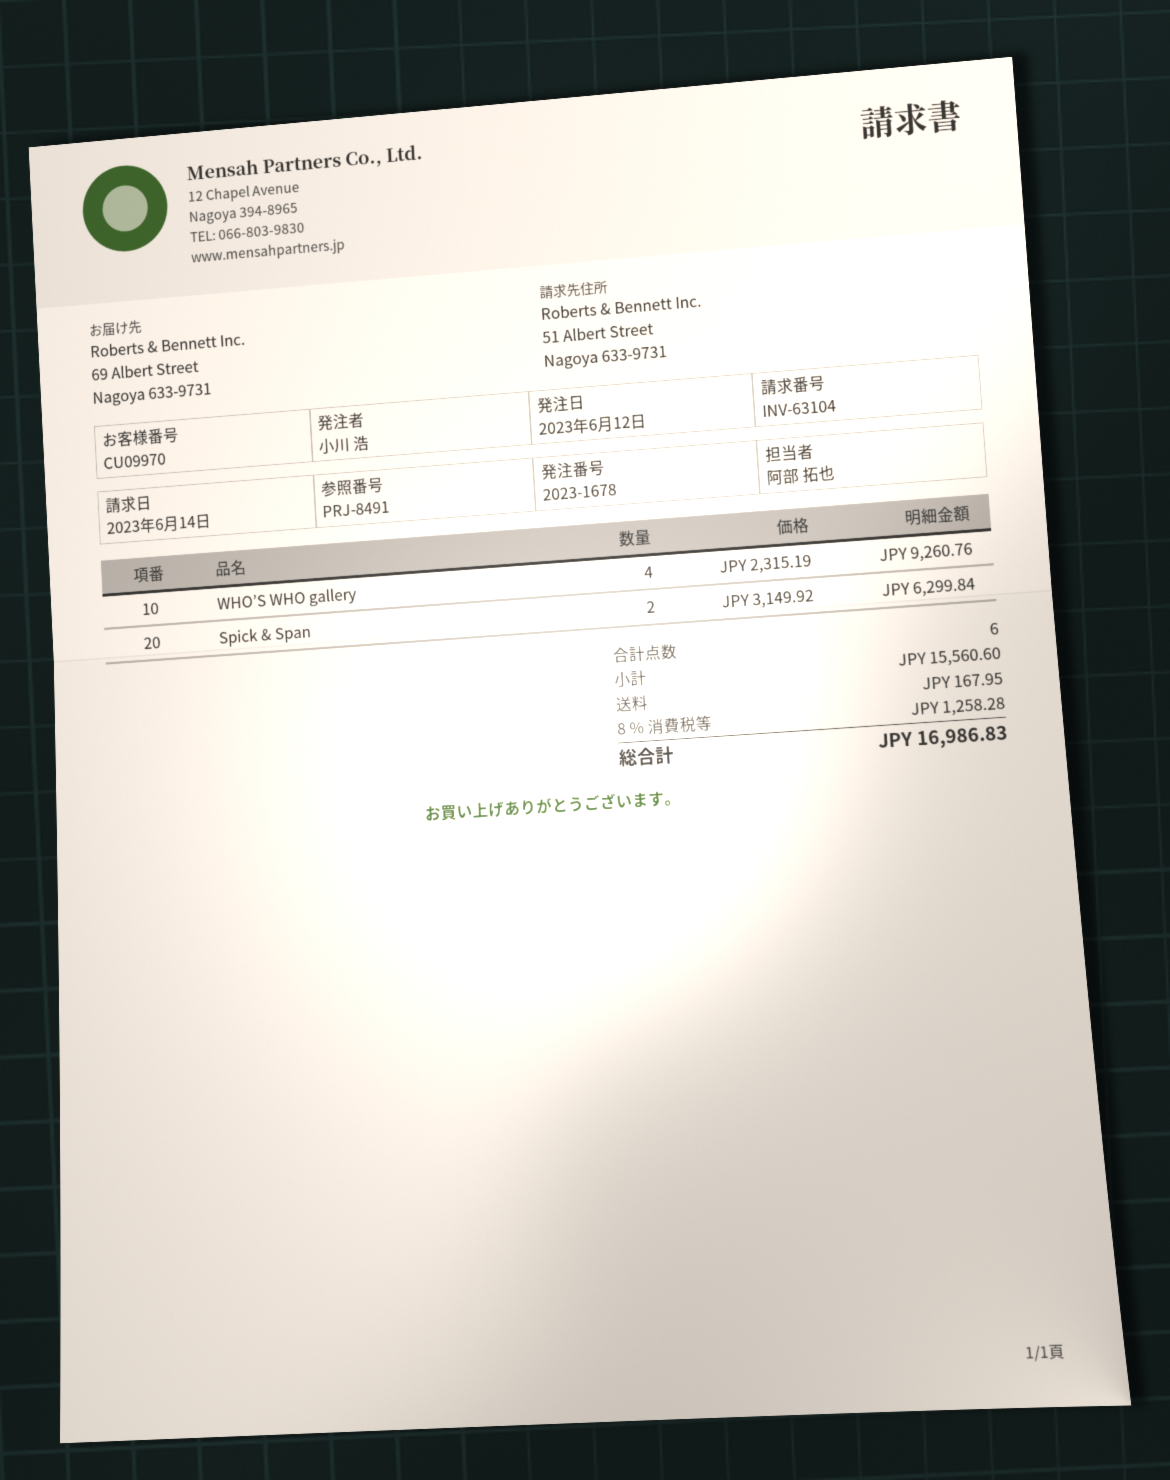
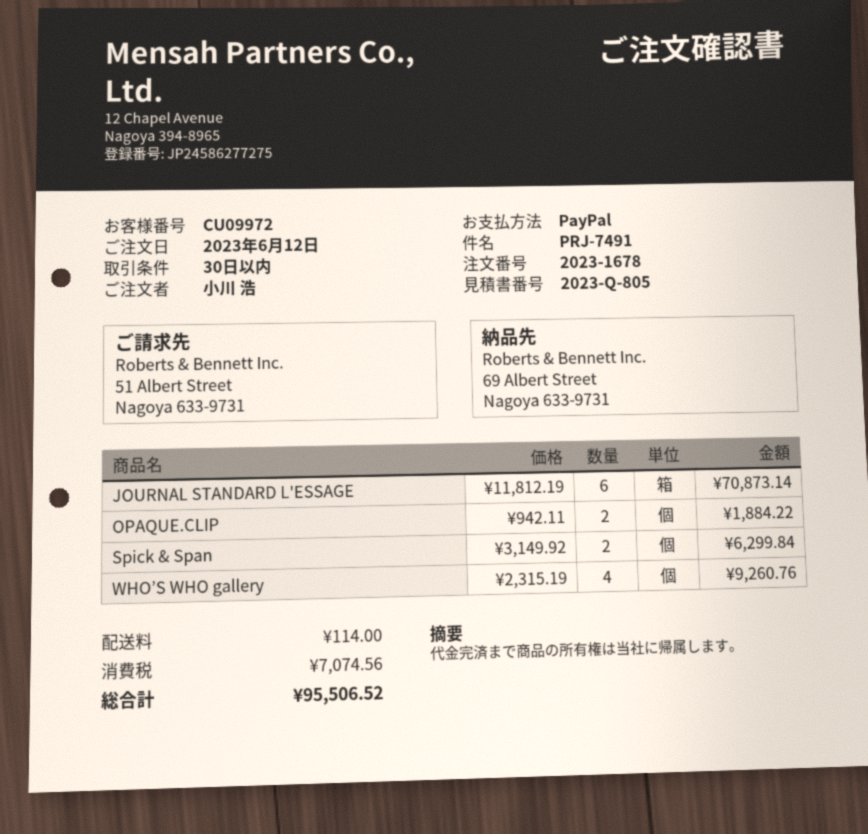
customer number: CU09970 -> CU09972
reference: PRJ-8491 -> PRJ-7491
JOURNAL STANDARD L'ESSAGE: none -> 6 x 11812.19 = 70873.14
OPAQUE.CLIP: none -> 2 x 942.11 = 1884.22
shipping: 167.95 -> 114.00
tax: 1258.28 -> 7074.56
total: 16986.83 -> 95506.52

